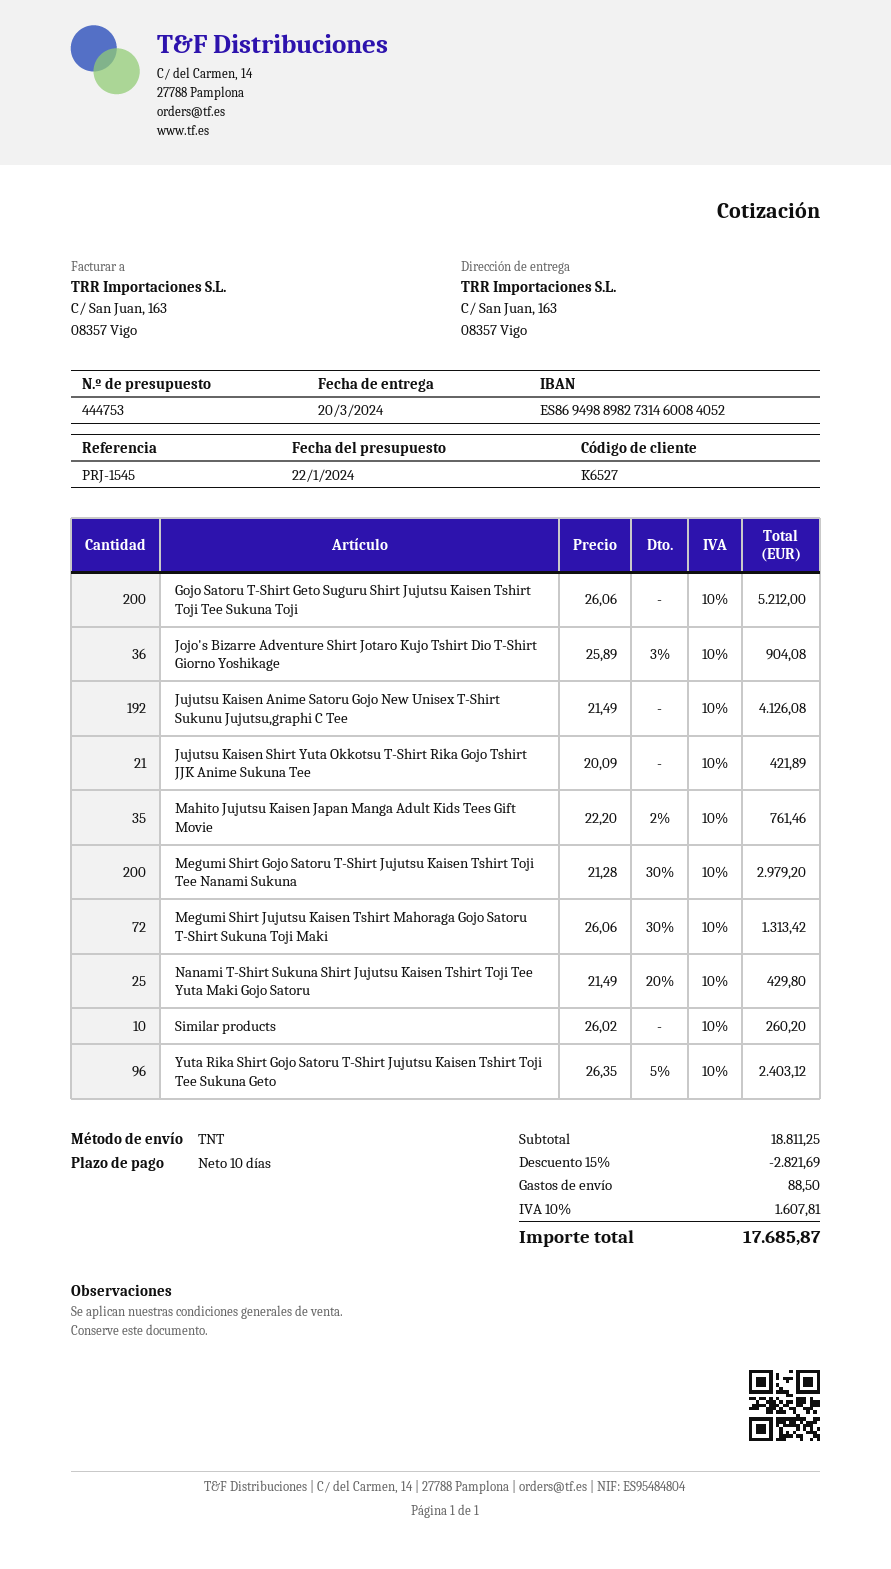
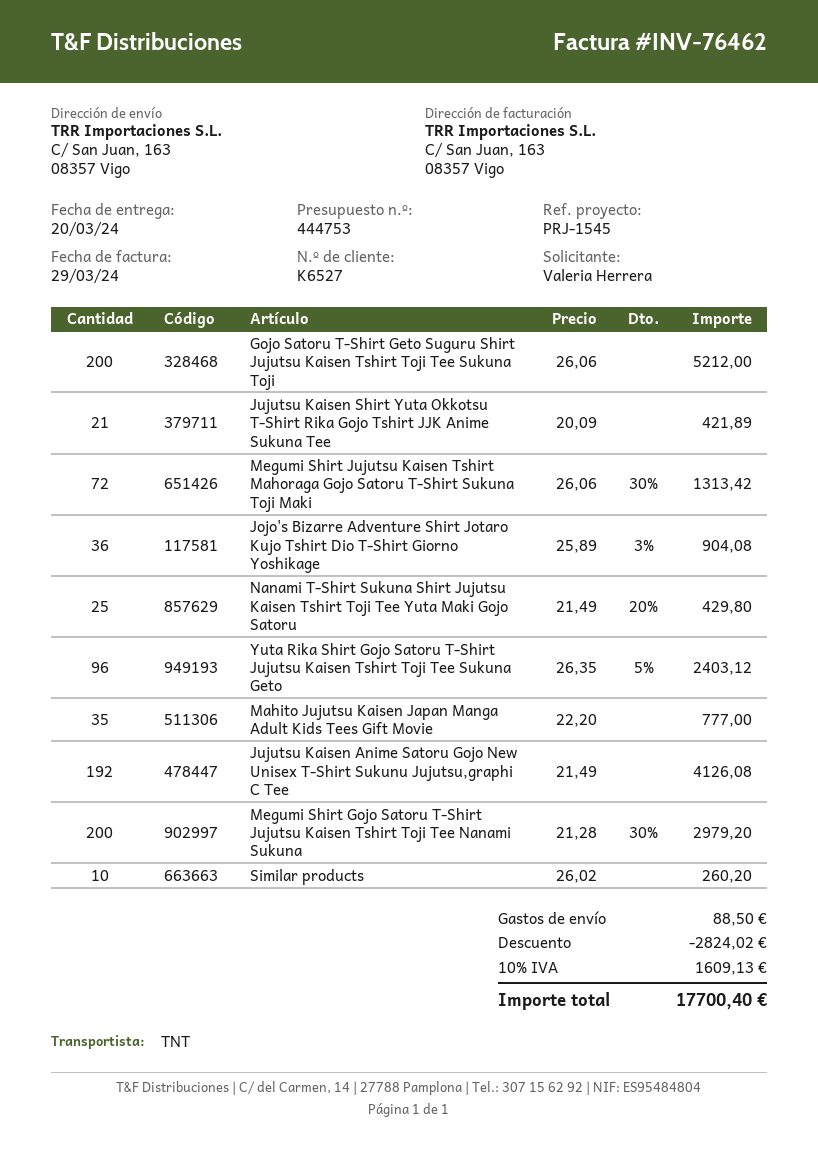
Mahito Jujutsu Kaisen Japan Manga Adult Kids Tees Gift Movie: 35 x 22.20 - 2% = 761.46 -> 35 x 22.20 = 777.00
discount: 2821.69 -> 2824.02
tax: 10% = 1607.81 -> 10% = 1609.13
total: 17685.87 -> 17700.40

